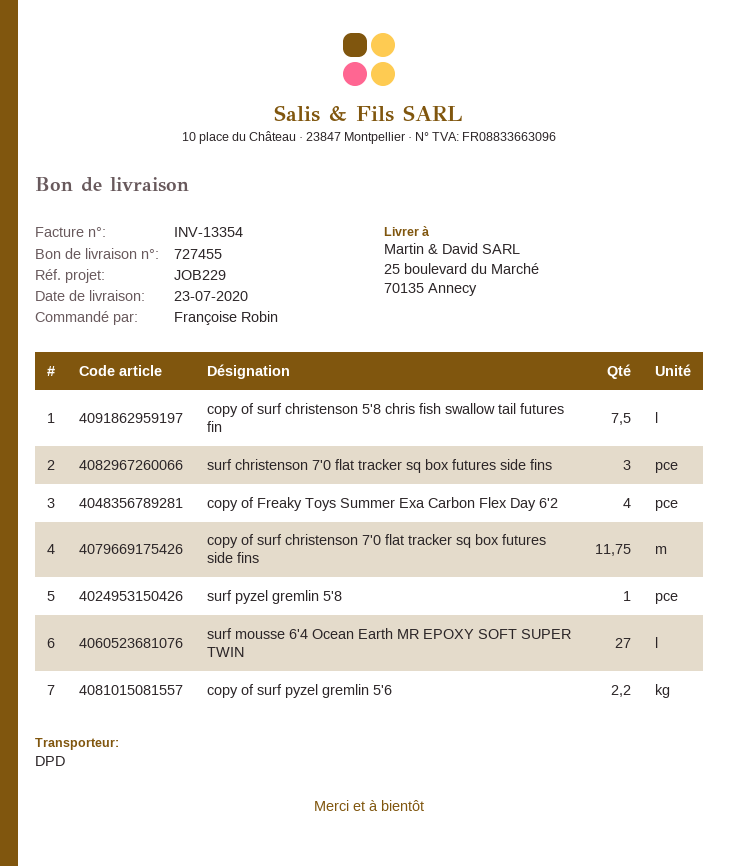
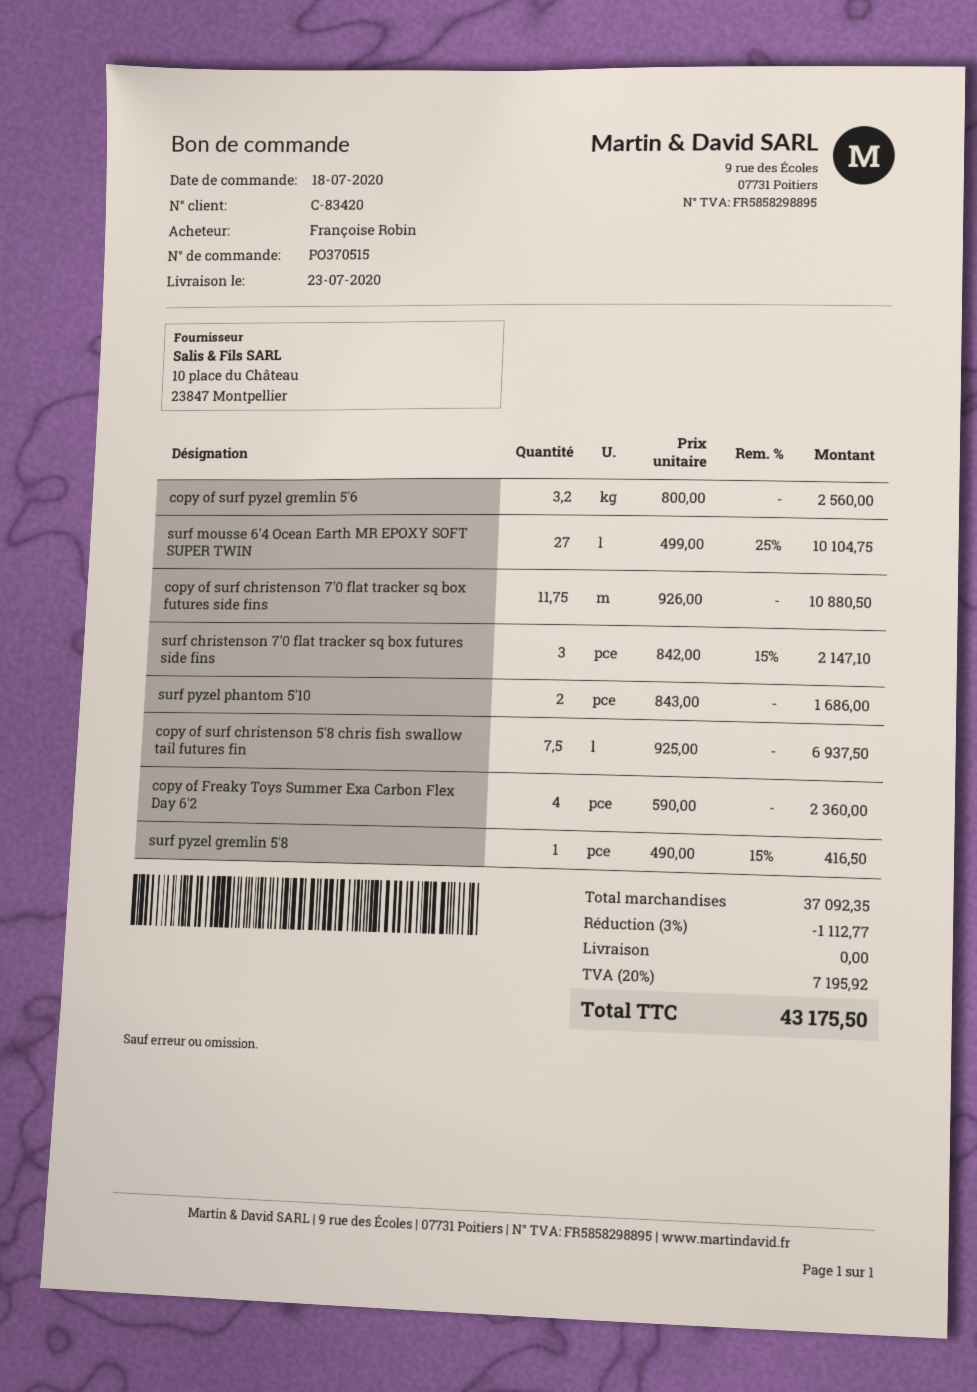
copy of surf pyzel gremlin 5'6: 2.2 -> 3.2
surf pyzel phantom 5'10: none -> 2

